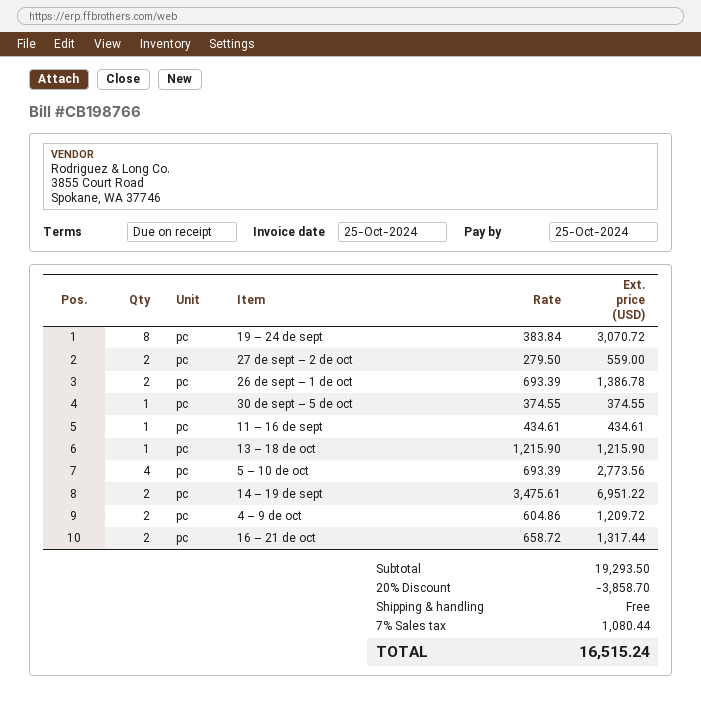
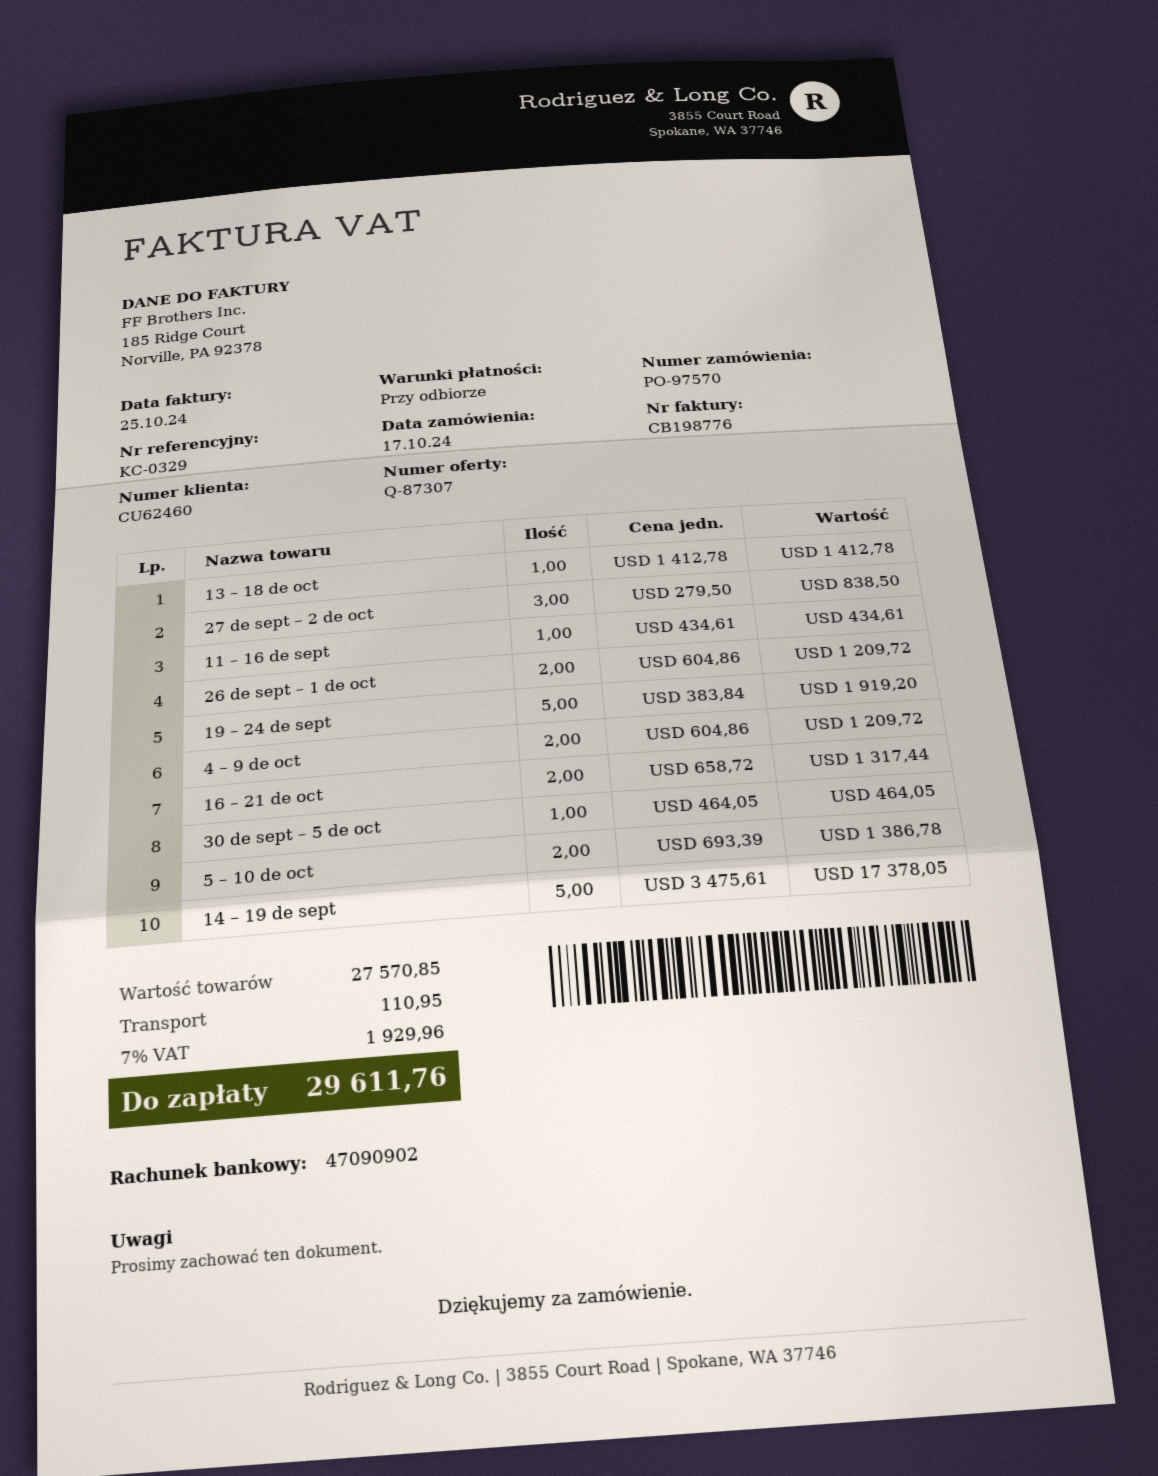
invoice number: CB198766 -> CB198776
19 – 24 de sept: 8 x 383.84 = 3070.72 -> 5 x 383.84 = 1919.20
27 de sept – 2 de oct: 2 x 279.50 = 559.00 -> 3 x 279.50 = 838.50
26 de sept – 1 de oct: 2 x 693.39 = 1386.78 -> 2 x 604.86 = 1209.72
30 de sept – 5 de oct: 1 x 374.55 = 374.55 -> 1 x 464.05 = 464.05
13 – 18 de oct: 1 x 1215.90 = 1215.90 -> 1 x 1412.78 = 1412.78
5 – 10 de oct: 4 x 693.39 = 2773.56 -> 2 x 693.39 = 1386.78
14 – 19 de sept: 2 x 3475.61 = 6951.22 -> 5 x 3475.61 = 17378.05
subtotal: 19293.50 -> 27570.85
discount: 20% = 3858.70 -> none
shipping: 0.00 -> 110.95
tax: 7% = 1080.44 -> 7% = 1929.96
total: 16515.24 -> 29611.76

